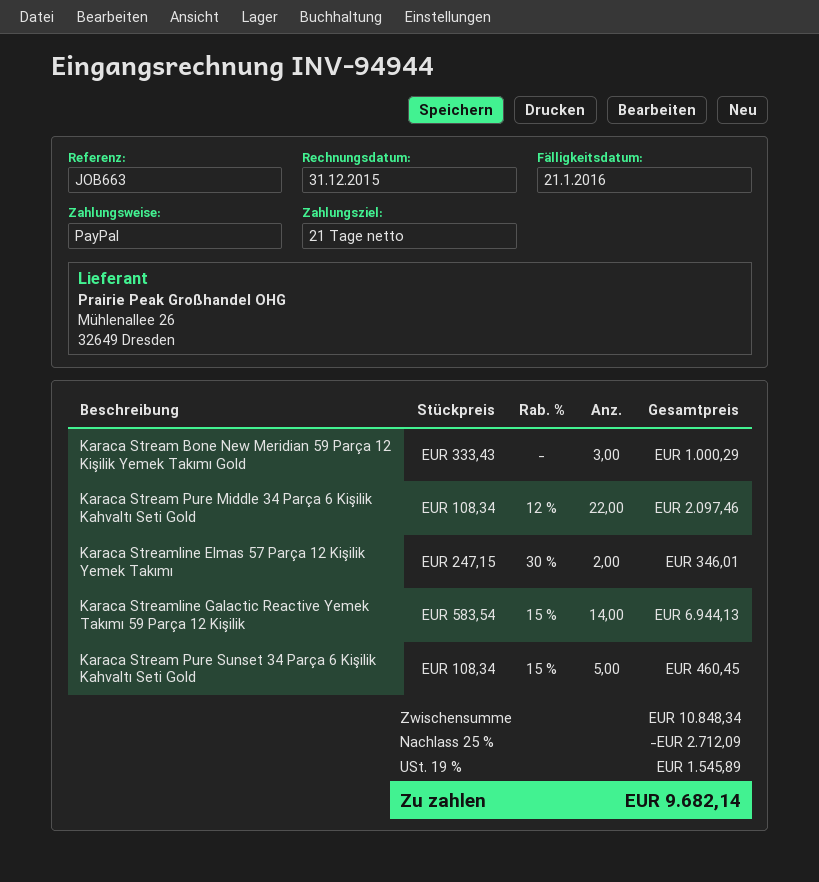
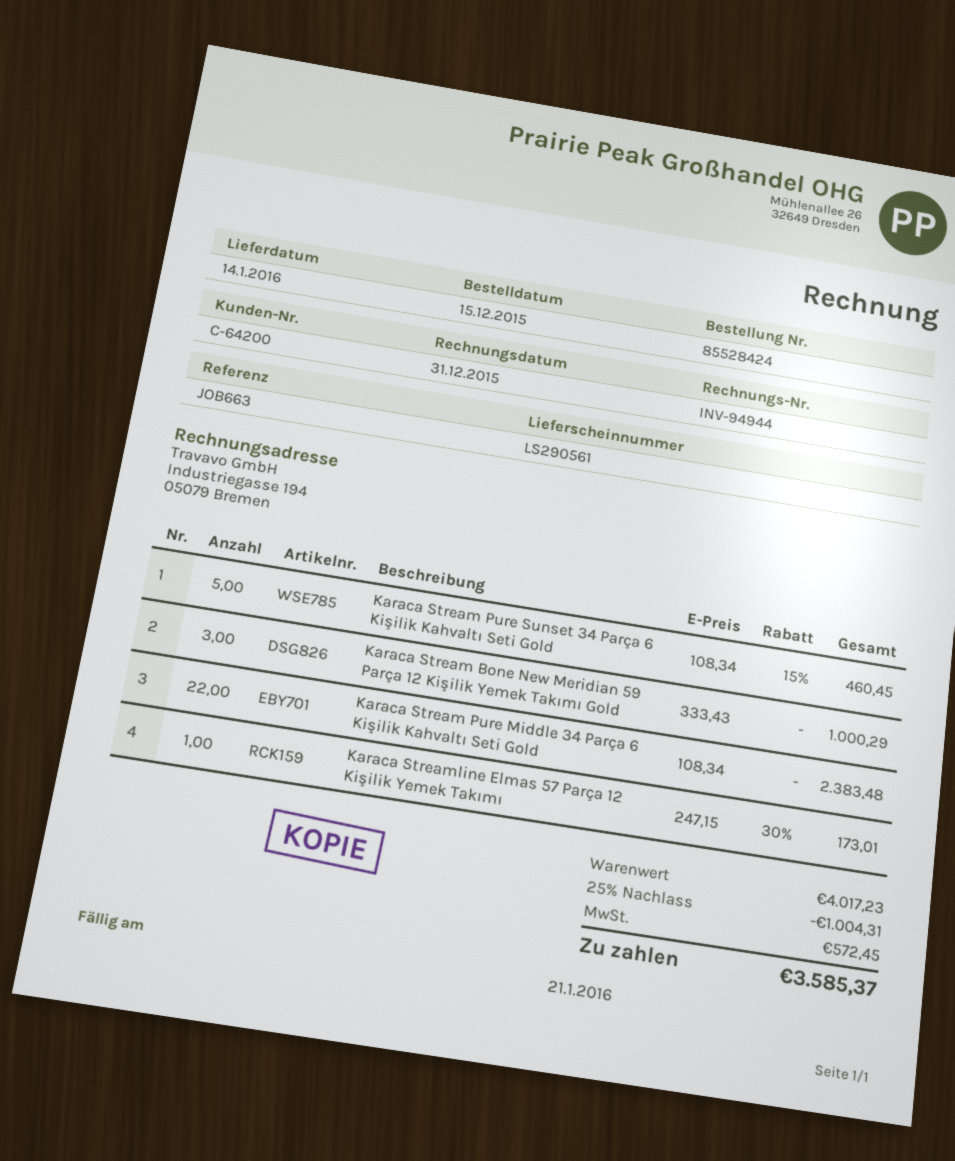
Karaca Stream Pure Middle 34 Parça 6 Kişilik Kahvaltı Seti Gold: 22 x 108.34 - 12% = 2097.46 -> 22 x 108.34 = 2383.48
Karaca Streamline Elmas 57 Parça 12 Kişilik Yemek Takımı: 2 x 247.15 - 30% = 346.01 -> 1 x 247.15 - 30% = 173.01
Karaca Streamline Galactic Reactive Yemek Takımı 59 Parça 12 Kişilik: 14 x 583.54 - 15% = 6944.13 -> none
subtotal: 10848.34 -> 4017.23
discount: 25% = 2712.09 -> 25% = 1004.31
tax: 1545.89 -> 572.45
total: 9682.14 -> 3585.37

